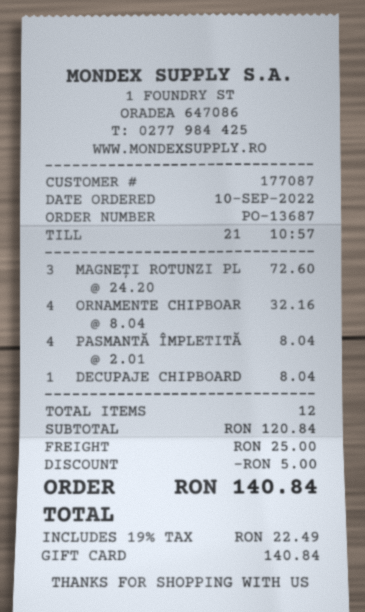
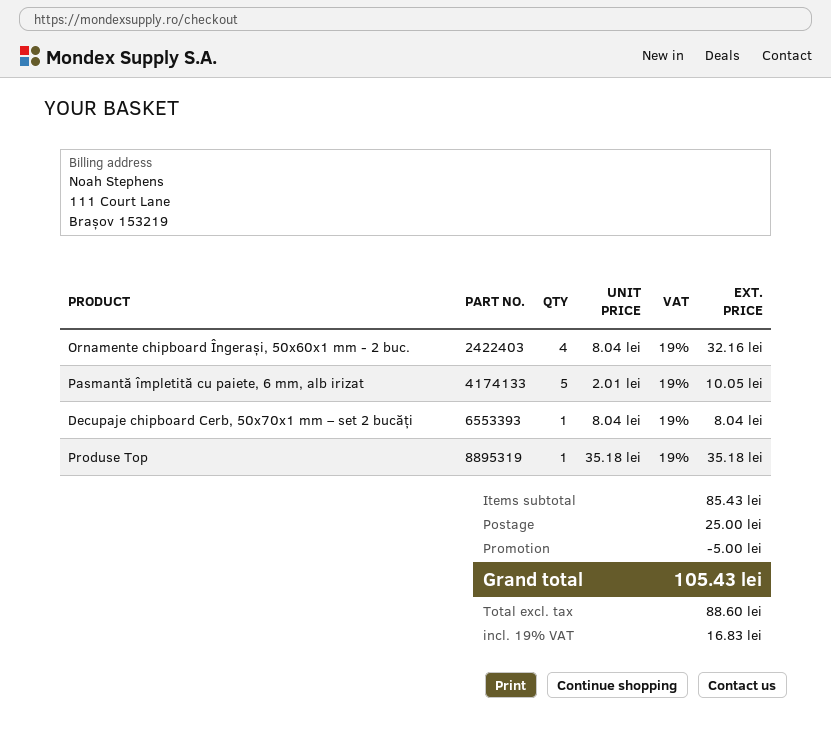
MAGNEȚI ROTUNZI PL: 3 x 24.20 = 72.60 -> none
PASMANTĂ ÎMPLETITĂ: 4 x 2.01 = 8.04 -> 5 x 2.01 = 10.05
Produse Top: none -> 1 x 35.18 = 35.18
subtotal: 120.84 -> 85.43
tax: 19% = 22.49 -> 19% = 16.83
total: 140.84 -> 105.43

